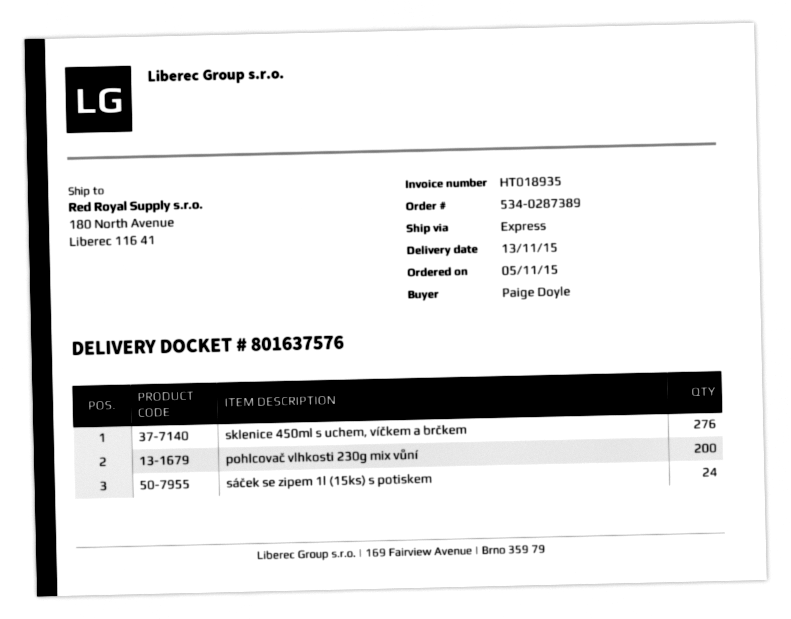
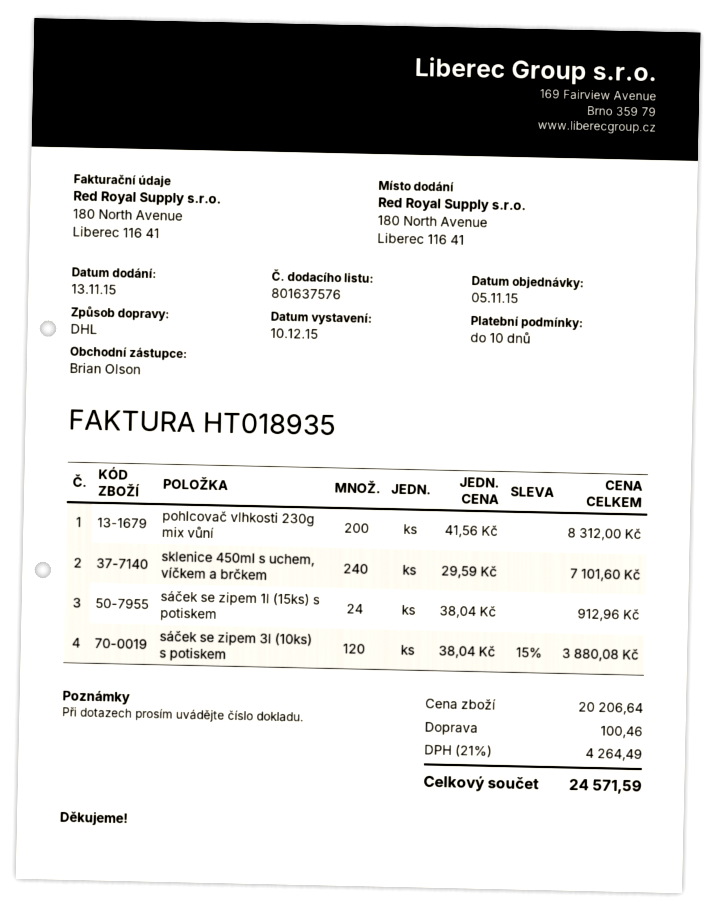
shipping method: express -> DHL
sklenice 450ml s uchem, víčkem a brčkem: 276 -> 240
sáček se zipem 3l (10ks) s potiskem: none -> 120

